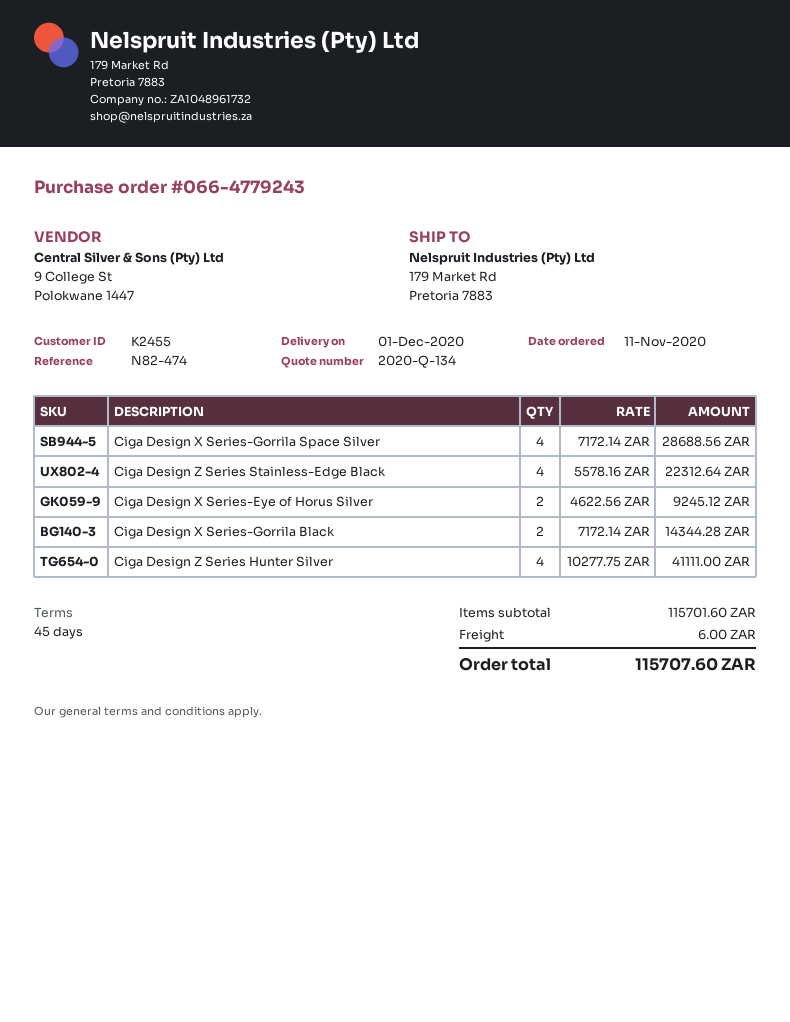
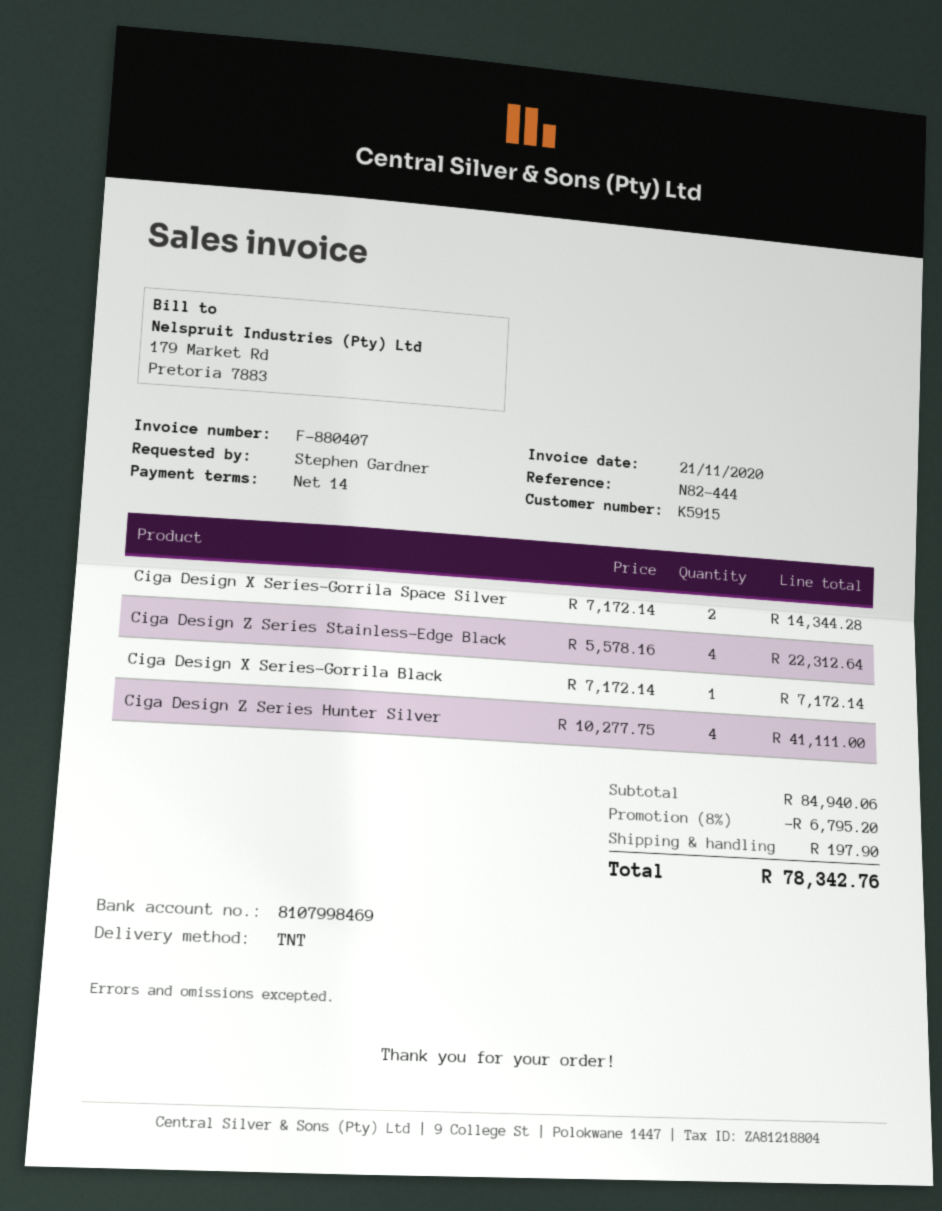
payment terms: 45 days -> 14 days
customer number: K2455 -> K5915
reference: N82-474 -> N82-444
Ciga Design X Series-Gorrila Space Silver: 4 x 7172.14 = 28688.56 -> 2 x 7172.14 = 14344.28
Ciga Design X Series-Eye of Horus Silver: 2 x 4622.56 = 9245.12 -> none
Ciga Design X Series-Gorrila Black: 2 x 7172.14 = 14344.28 -> 1 x 7172.14 = 7172.14
subtotal: 115701.60 -> 84940.06
discount: none -> 8% = 6795.20
shipping: 6.00 -> 197.90
total: 115707.60 -> 78342.76

